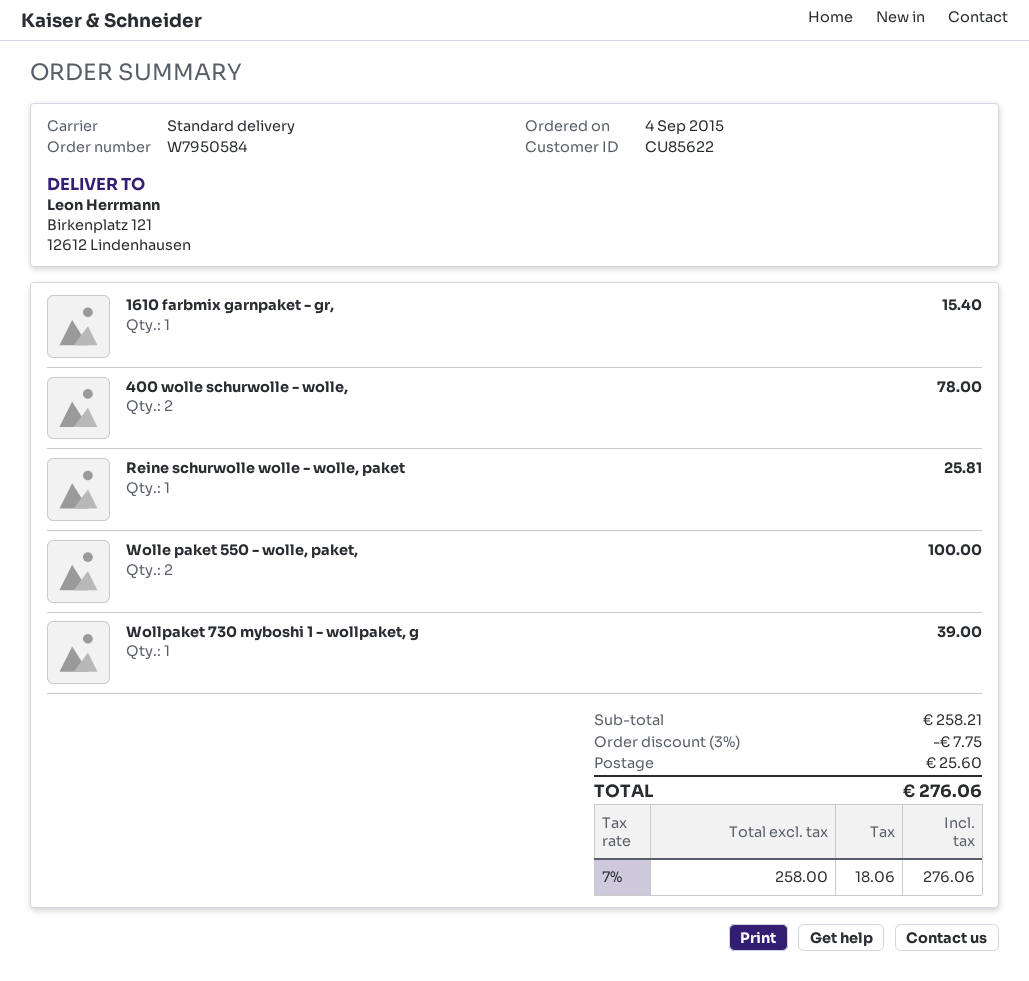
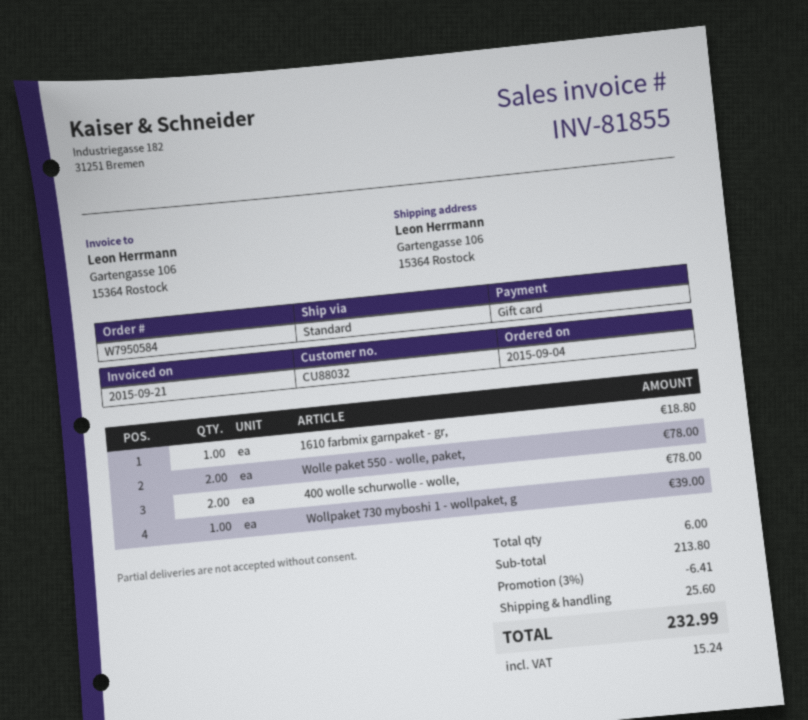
customer number: CU85622 -> CU88032
ship to: Birkenplatz 121, 12612 Lindenhausen -> Gartengasse 106, 15364 Rostock
1610 farbmix garnpaket - gr,: 1 for 15.40 -> 1 for 18.80
Reine schurwolle wolle - wolle, paket: 1 for 25.81 -> none
Wolle paket 550 - wolle, paket,: 2 for 100.00 -> 2 for 78.00
subtotal: 258.21 -> 213.80
discount: 3% = 7.75 -> 3% = 6.41
tax: 18.06 -> 15.24
total: 276.06 -> 232.99

